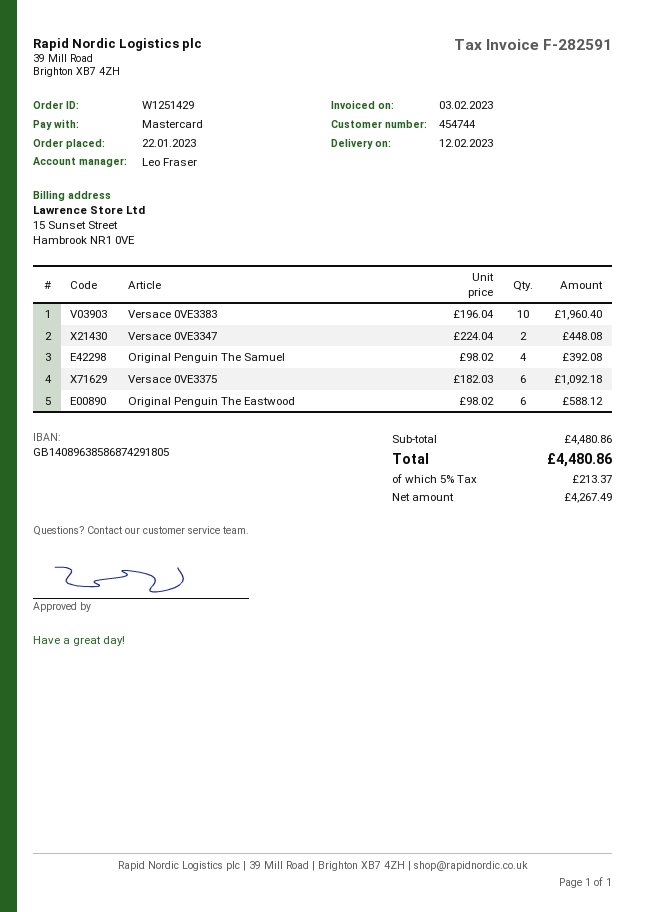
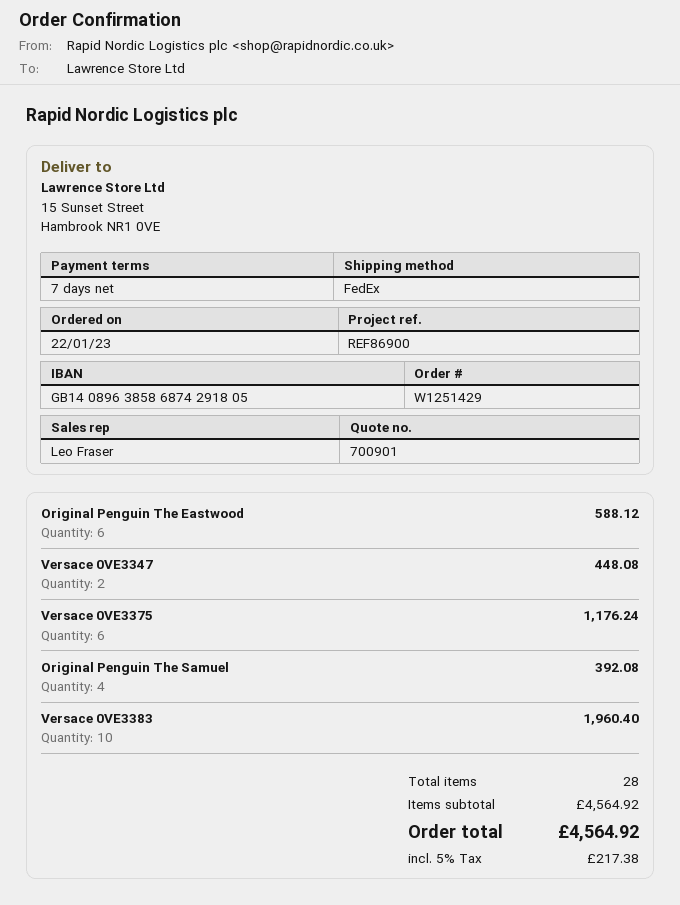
Versace 0VE3375: 6 for 1092.18 -> 6 for 1176.24
subtotal: 4480.86 -> 4564.92
tax: 5% = 213.37 -> 5% = 217.38
total: 4480.86 -> 4564.92

